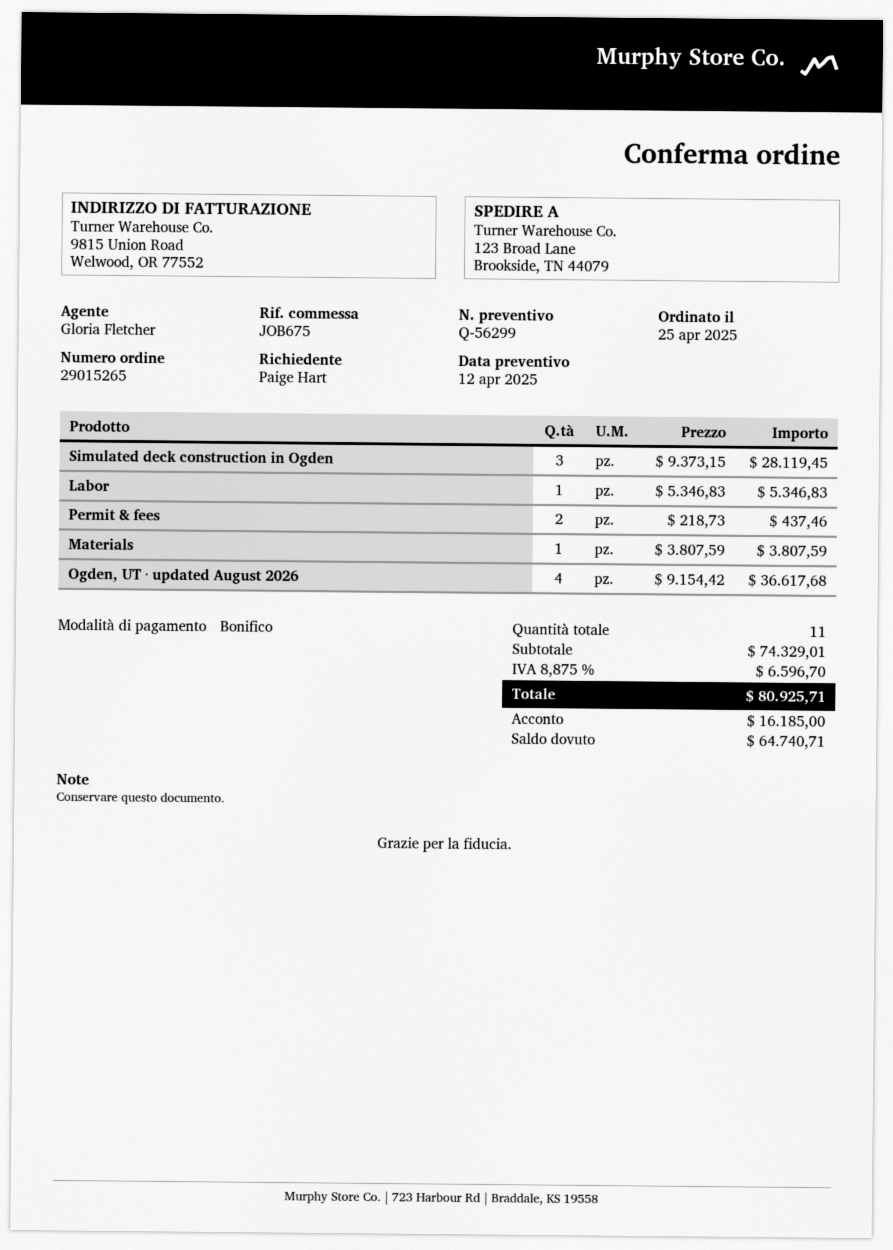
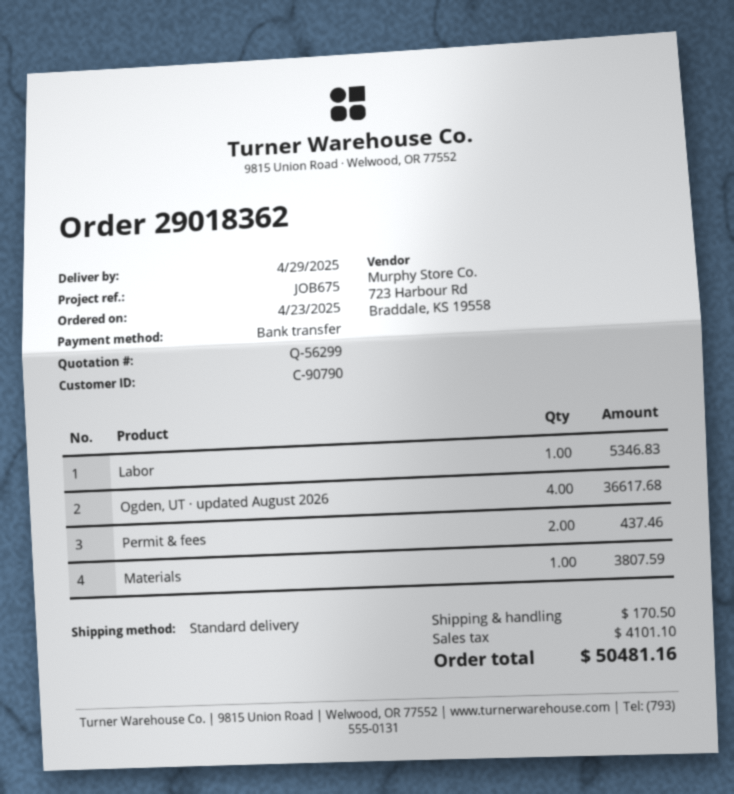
order number: 29015265 -> 29018362
order date: 2025-04-25 -> 2025-04-23
Simulated deck construction in Ogden: 3 for 28119.45 -> none
shipping: none -> 170.50
tax: 6596.70 -> 4101.10
total: 80925.71 -> 50481.16

